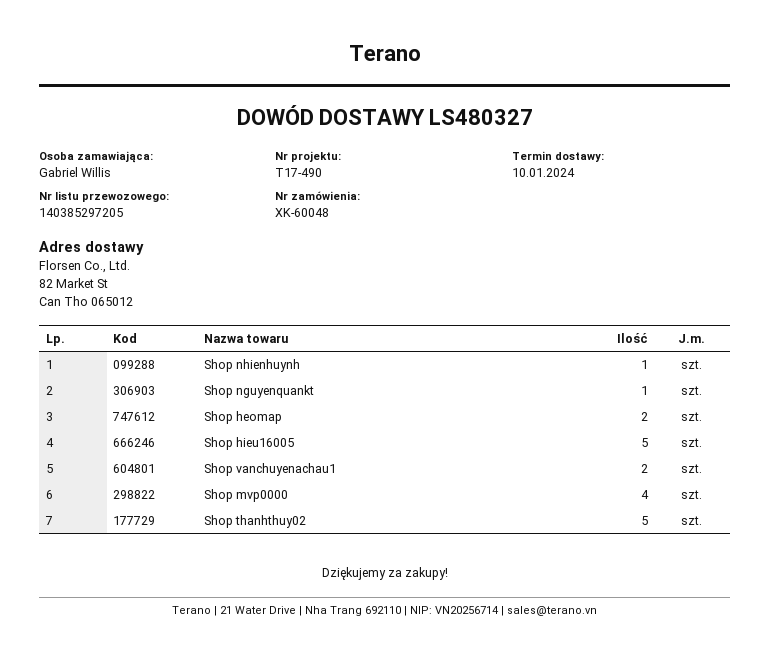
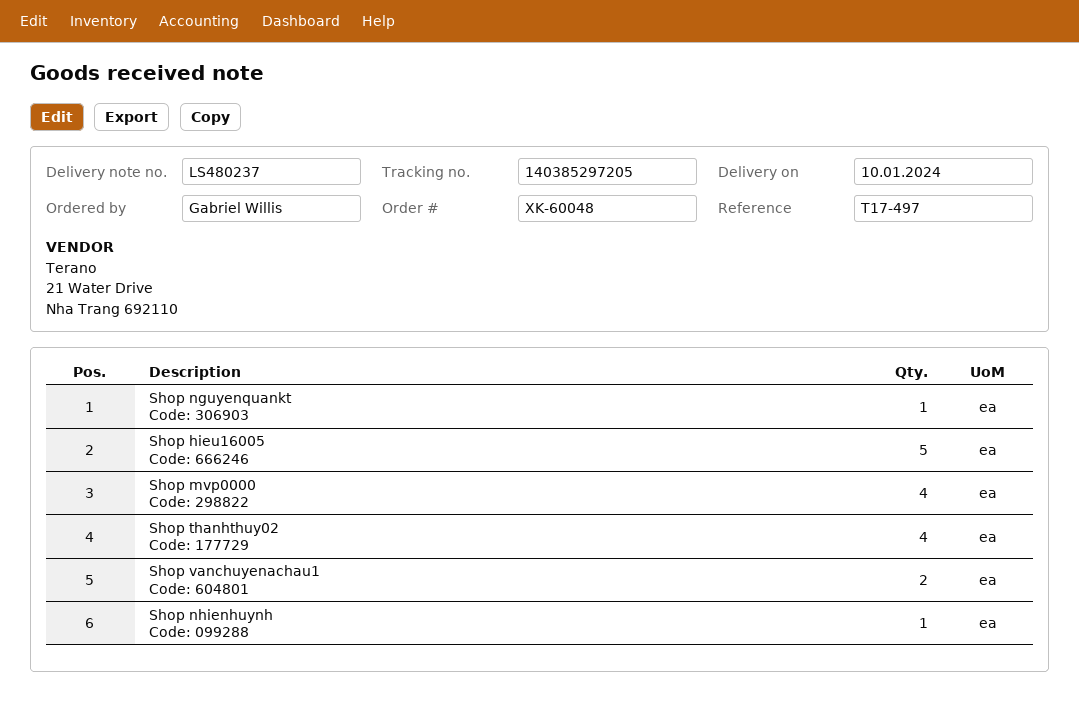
delivery note number: LS480327 -> LS480237
reference: T17-490 -> T17-497
Shop heomap: 2 -> none
Shop thanhthuy02: 5 -> 4

